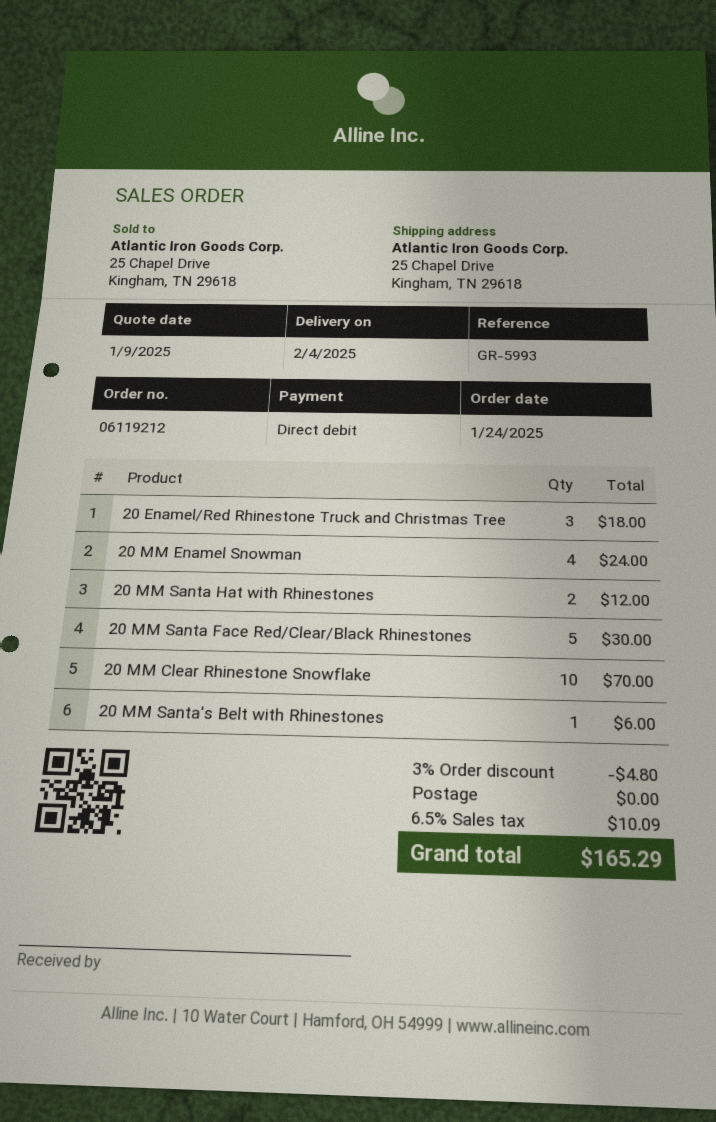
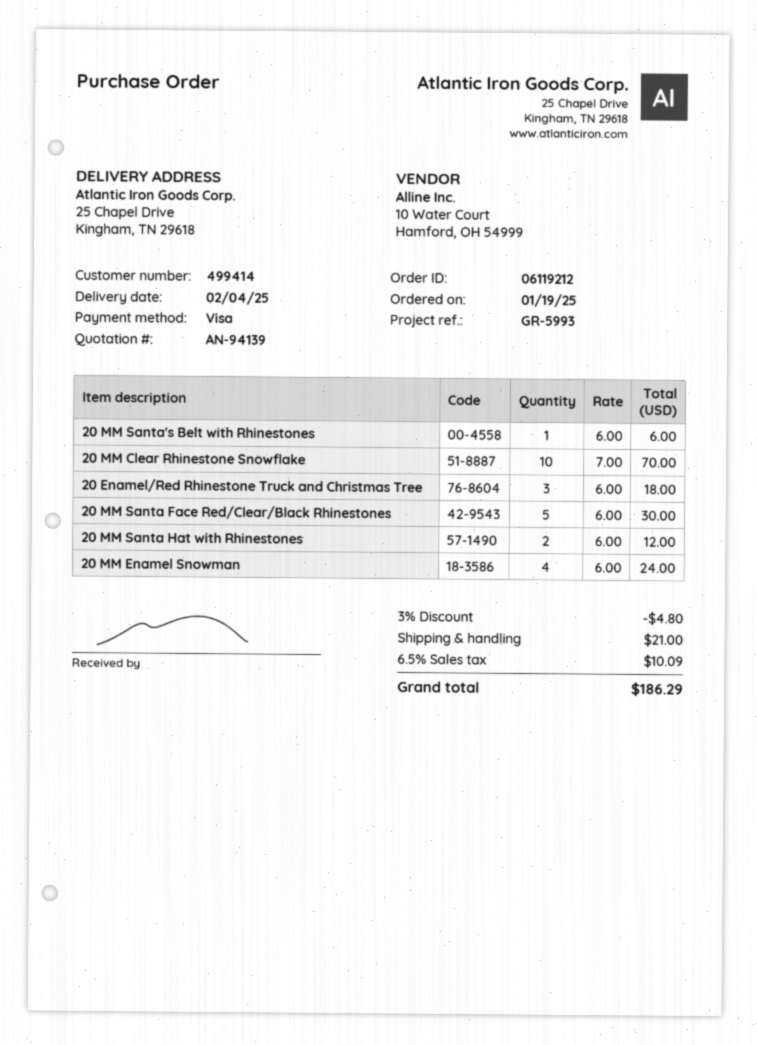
order date: 2025-01-24 -> 2025-01-19
payment method: direct debit -> Visa
shipping: 0.00 -> 21.00
total: 165.29 -> 186.29

